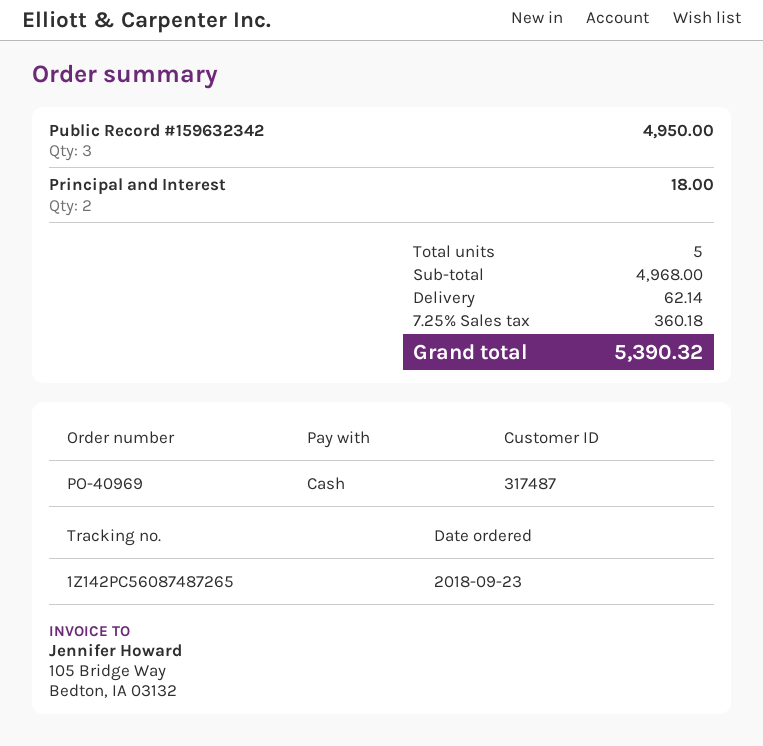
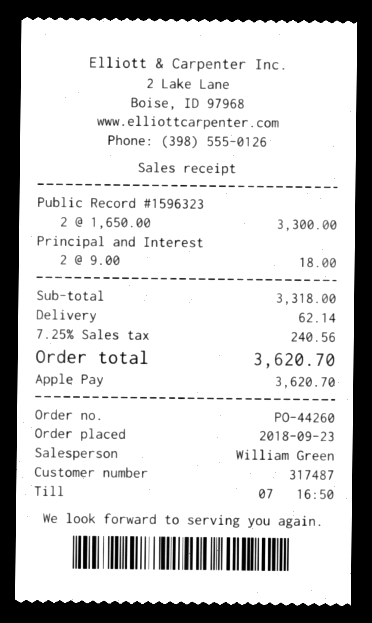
order number: PO-40969 -> PO-44260
payment method: cash -> Apple Pay
Public Record #159632342: 3 for 4950.00 -> 2 for 3300.00
subtotal: 4968.00 -> 3318.00
tax: 7.25% = 360.18 -> 7.25% = 240.56
total: 5390.32 -> 3620.70

